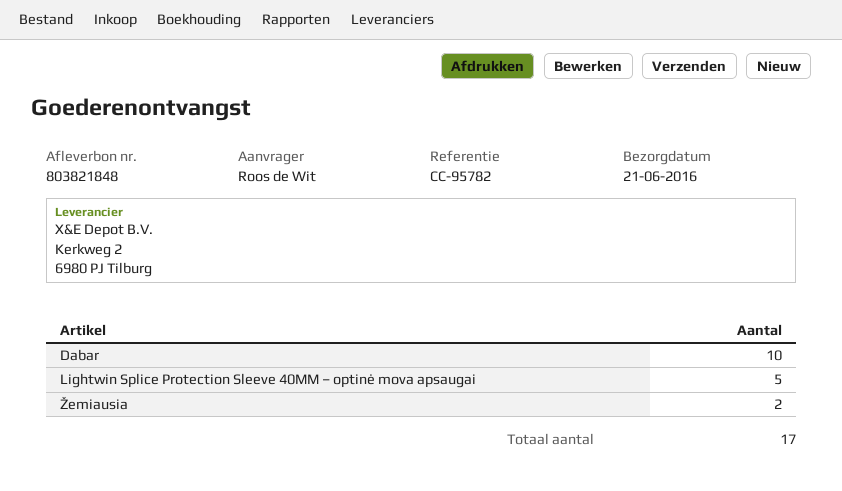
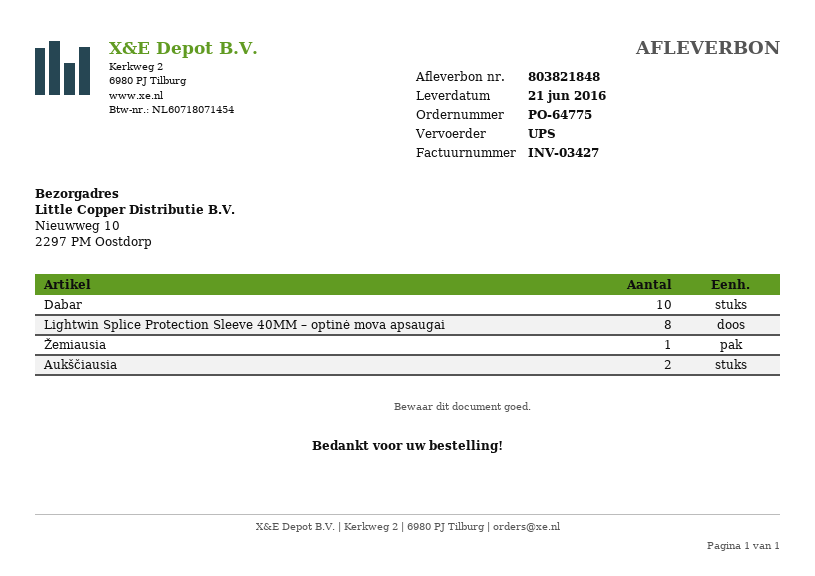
Lightwin Splice Protection Sleeve 40MM – optinė mova apsaugai: 5 -> 8
Žemiausia: 2 -> 1
Aukščiausia: none -> 2

